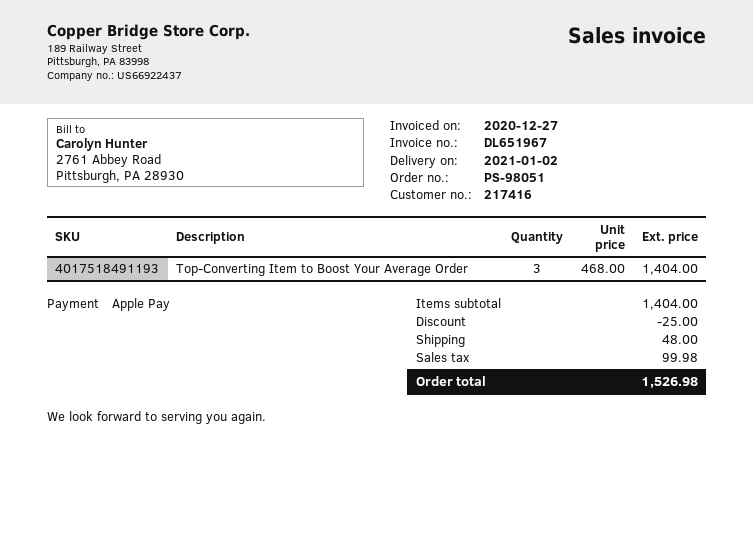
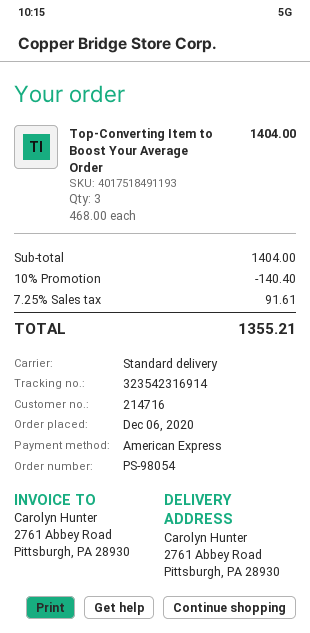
order number: PS-98051 -> PS-98054
customer number: 217416 -> 214716
payment method: Apple Pay -> American Express
discount: 25.00 -> 140.40
shipping: 48.00 -> none
tax: 99.98 -> 91.61
total: 1526.98 -> 1355.21

